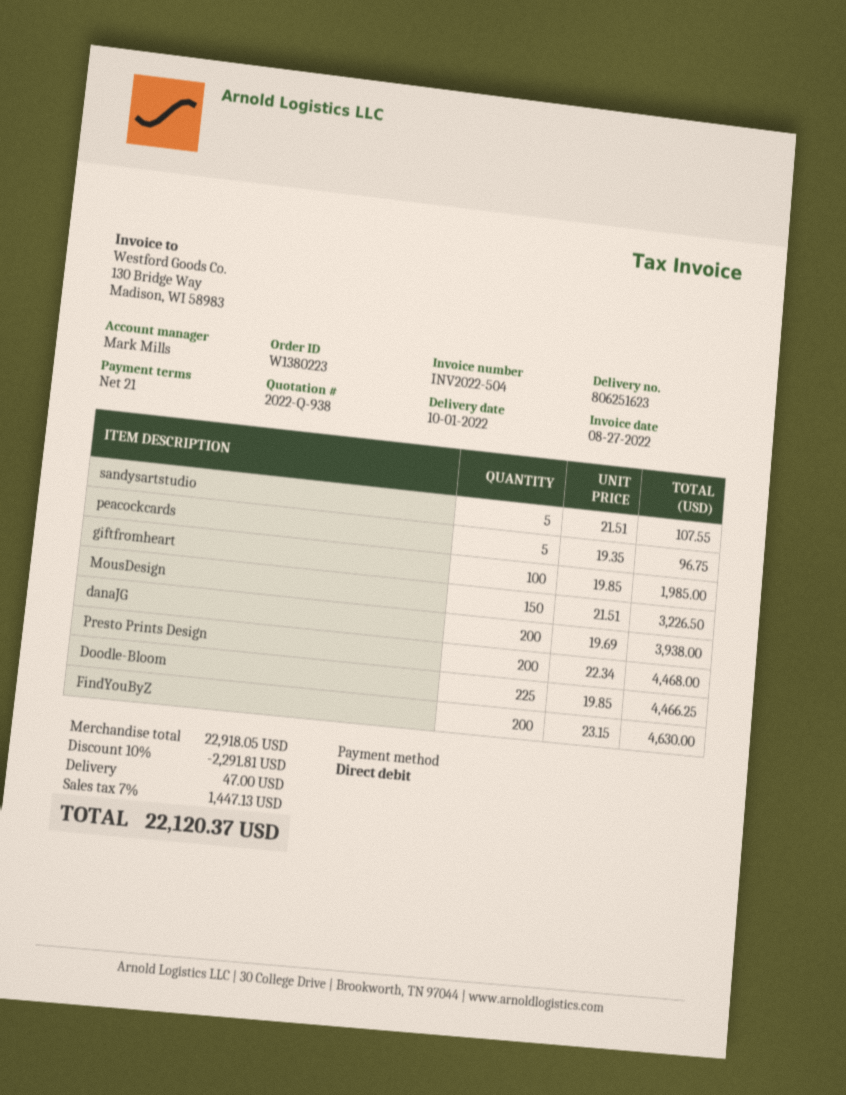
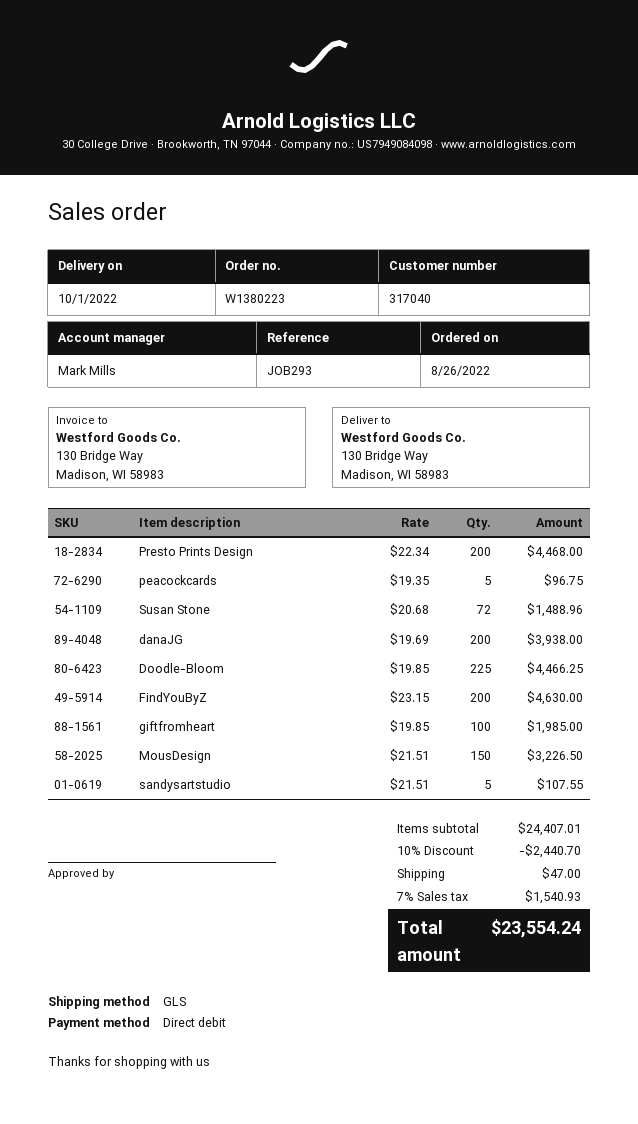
Susan Stone: none -> 72 x 20.68 = 1488.96
subtotal: 22918.05 -> 24407.01
discount: 10% = 2291.81 -> 10% = 2440.70
tax: 7% = 1447.13 -> 7% = 1540.93
total: 22120.37 -> 23554.24

